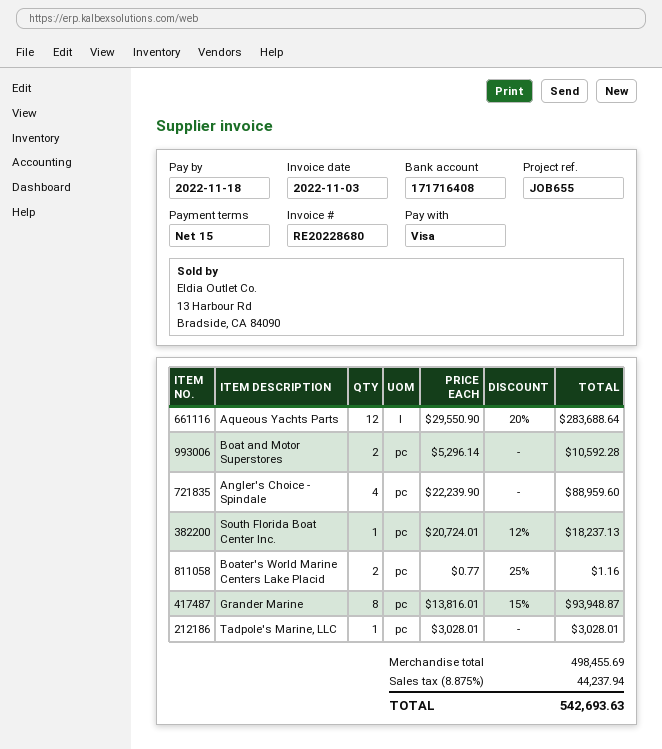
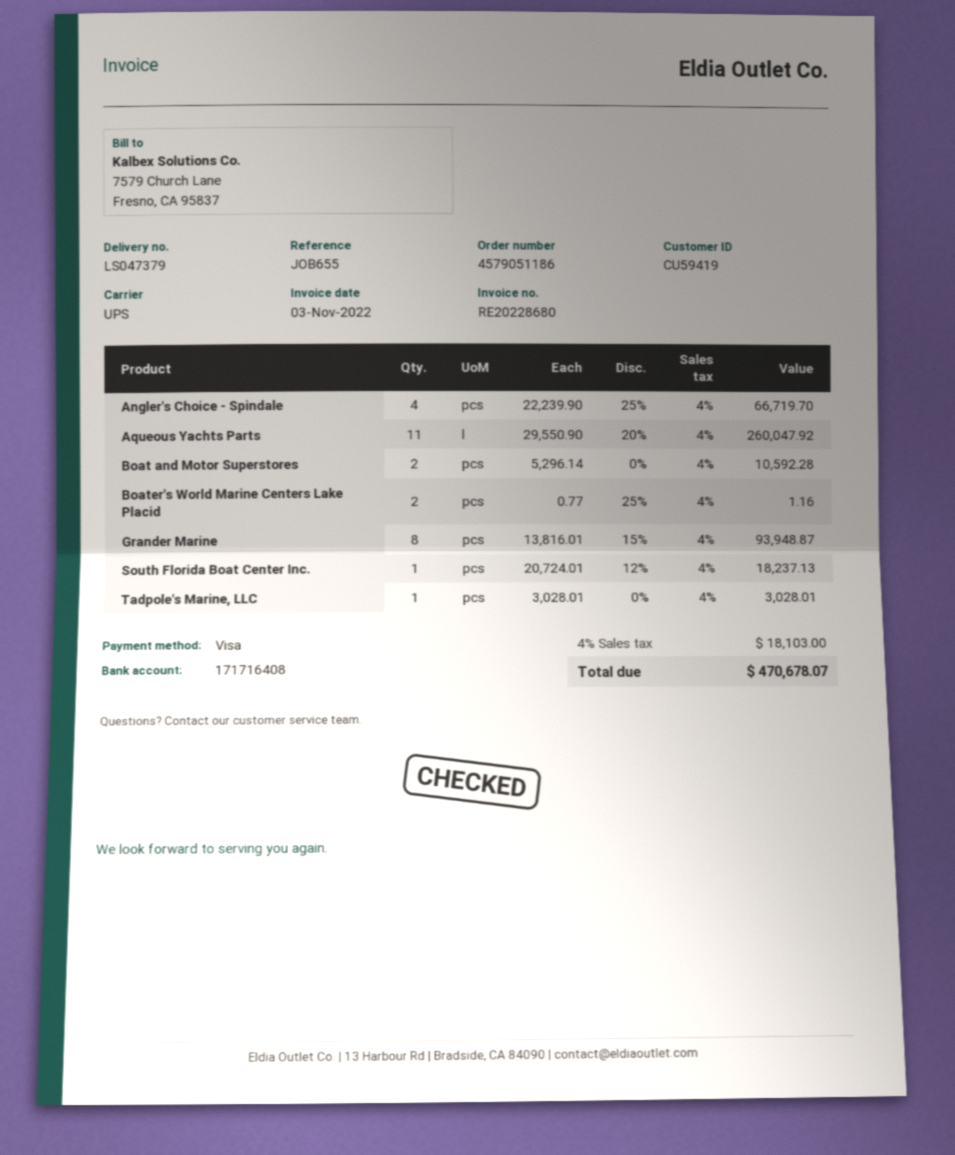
Aqueous Yachts Parts: 12 x 29550.90 - 20% = 283688.64 -> 11 x 29550.90 - 20% = 260047.92
Angler's Choice - Spindale: 4 x 22239.90 = 88959.60 -> 4 x 22239.90 - 25% = 66719.70
tax: 8.875% = 44237.94 -> 4% = 18103.00
total: 542693.63 -> 470678.07

